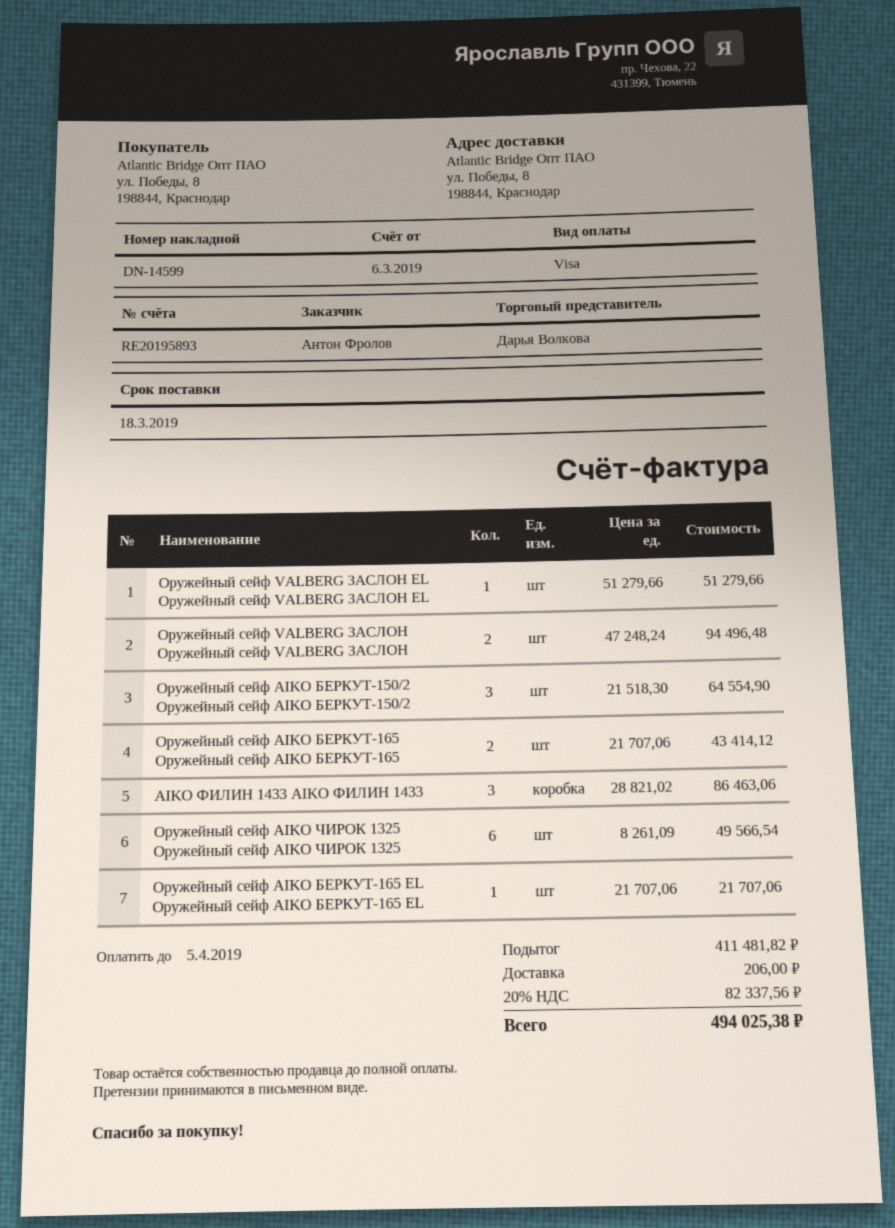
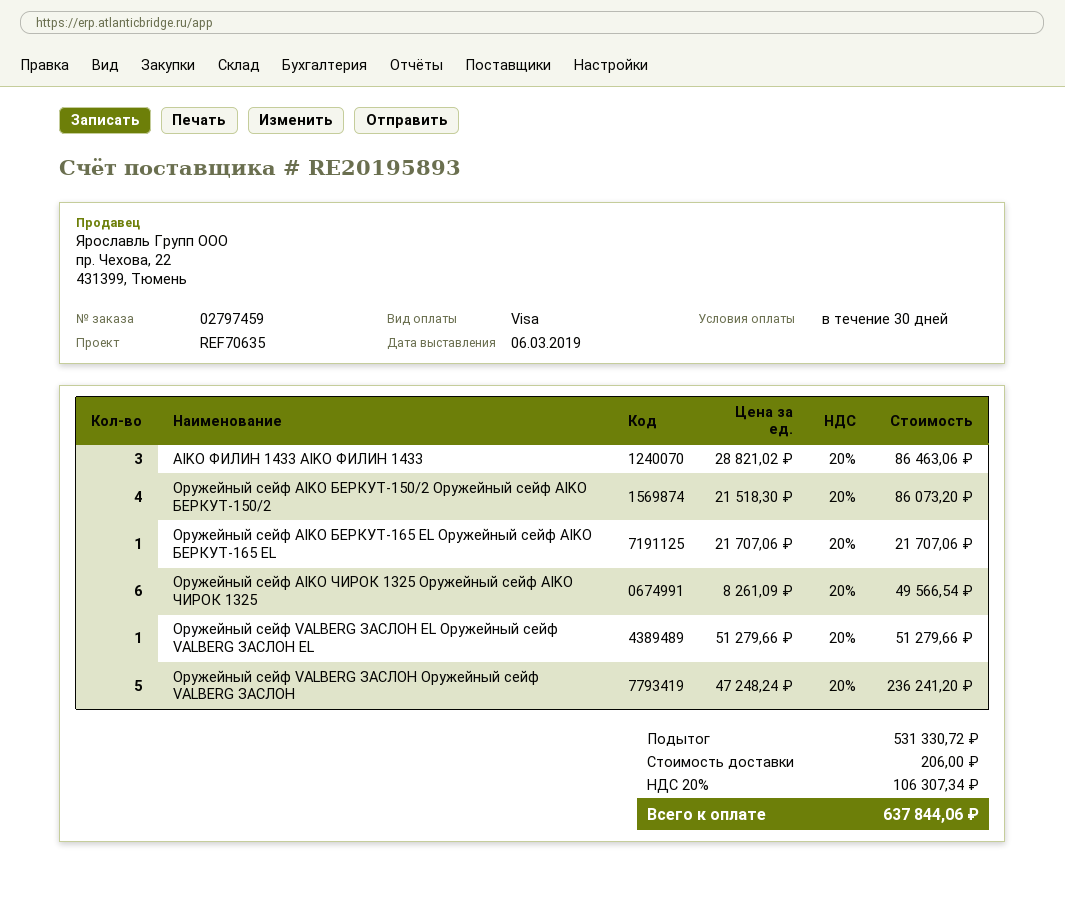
Оружейный сейф VALBERG ЗАСЛОН Оружейный сейф VALBERG ЗАСЛОН: 2 x 47248.24 = 94496.48 -> 5 x 47248.24 = 236241.20
Оружейный сейф AIKO БЕРКУТ-150/2 Оружейный сейф AIKO БЕРКУТ-150/2: 3 x 21518.30 = 64554.90 -> 4 x 21518.30 = 86073.20
Оружейный сейф AIKO БЕРКУТ-165 Оружейный сейф AIKO БЕРКУТ-165: 2 x 21707.06 = 43414.12 -> none
subtotal: 411481.82 -> 531330.72
tax: 20% = 82337.56 -> 20% = 106307.34
total: 494025.38 -> 637844.06

